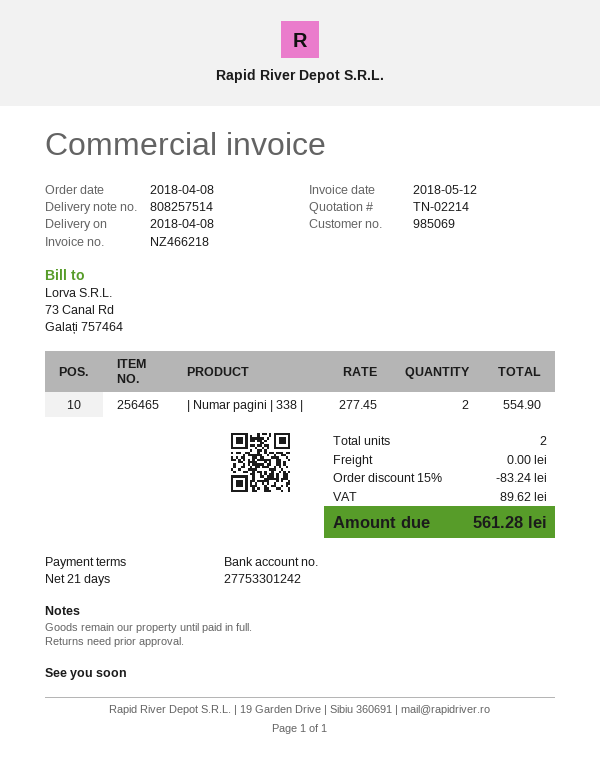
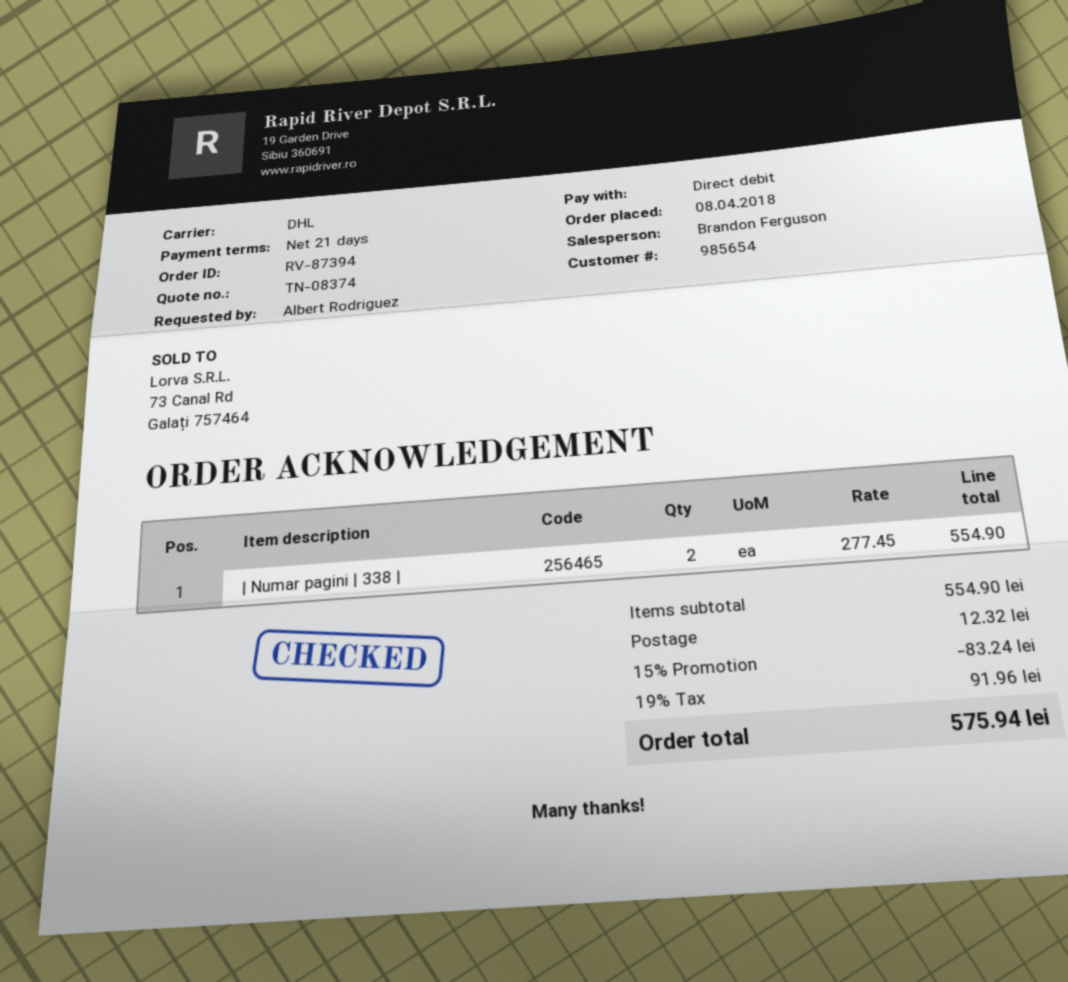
quote number: TN-02214 -> TN-08374
customer number: 985069 -> 985654
shipping: 0.00 -> 12.32
tax: 89.62 -> 91.96
total: 561.28 -> 575.94

